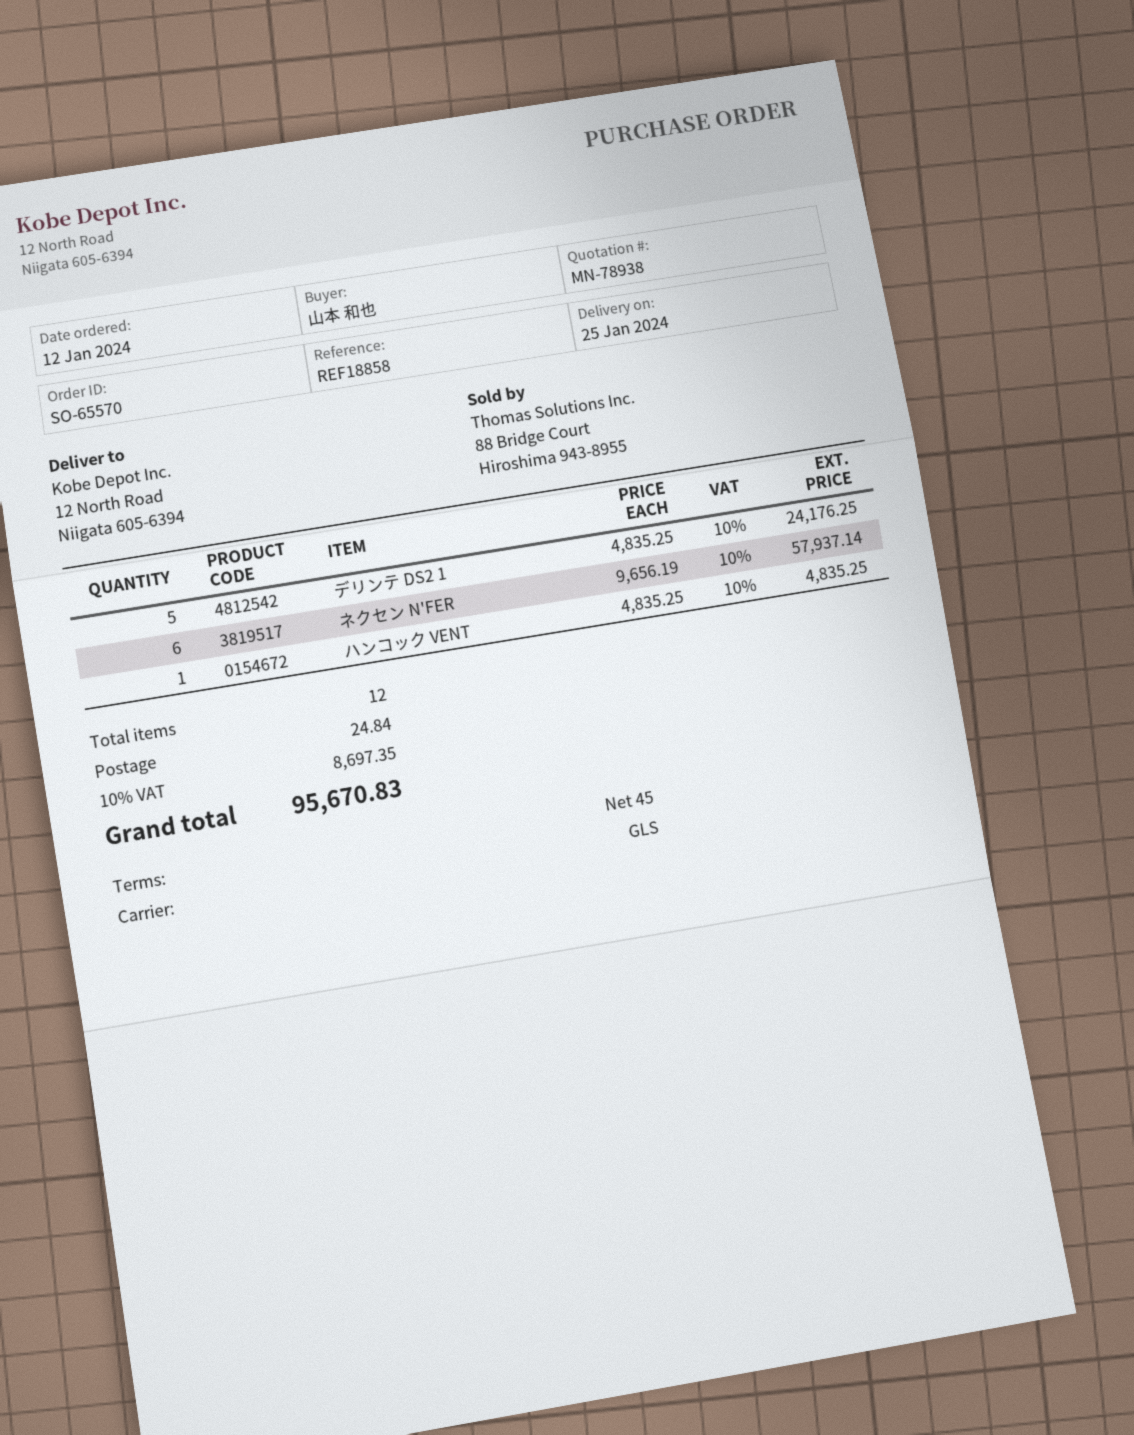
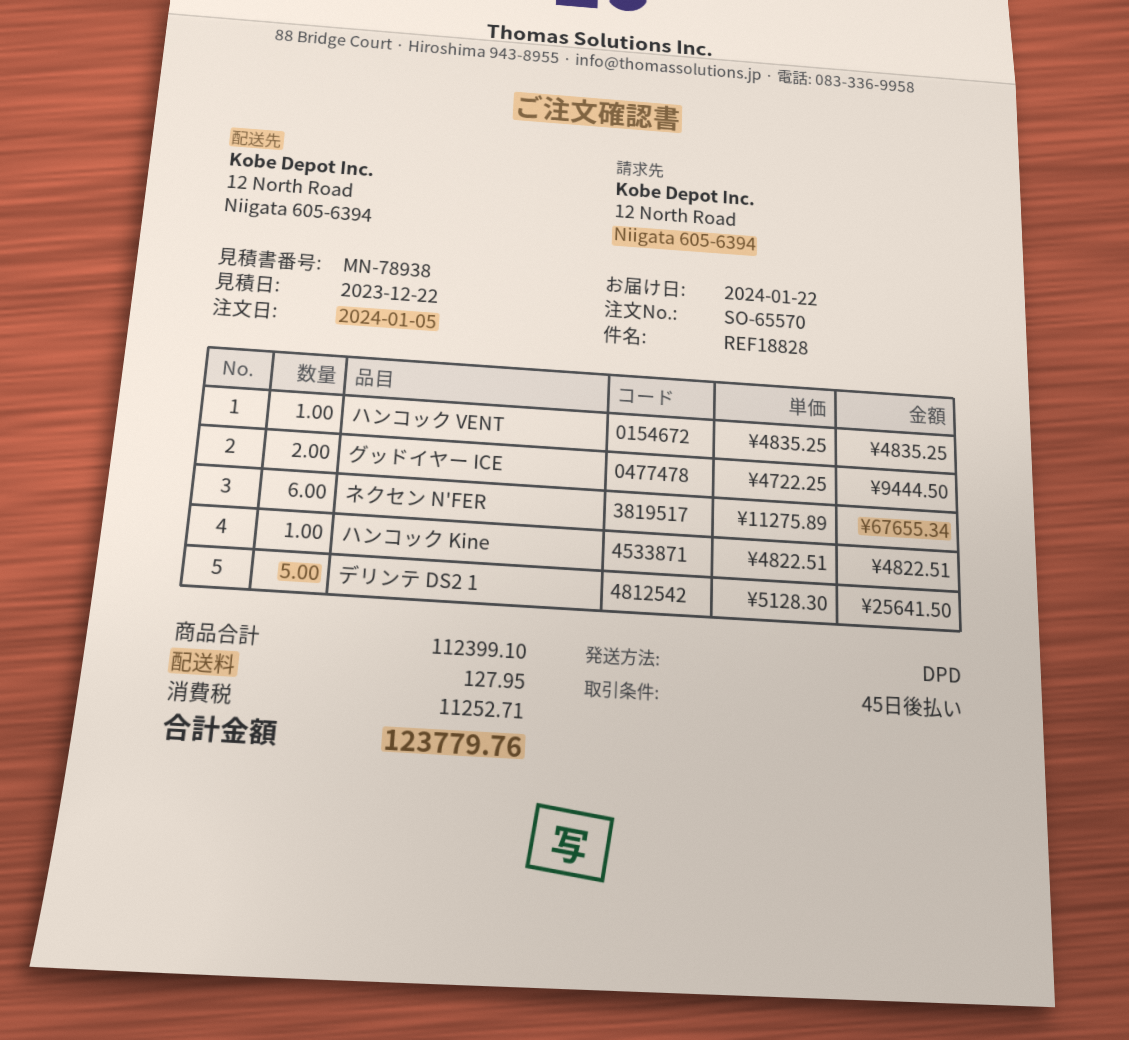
order date: 2024-01-12 -> 2024-01-05
delivery date: 2024-01-25 -> 2024-01-22
reference: REF18858 -> REF18828
shipping method: GLS -> DPD
デリンテ DS2 1: 5 x 4835.25 = 24176.25 -> 5 x 5128.30 = 25641.50
ネクセン N'FER: 6 x 9656.19 = 57937.14 -> 6 x 11275.89 = 67655.34
グッドイヤー ICE: none -> 2 x 4722.25 = 9444.50
ハンコック Kine: none -> 1 x 4822.51 = 4822.51
shipping: 24.84 -> 127.95
tax: 8697.35 -> 11252.71
total: 95670.83 -> 123779.76

